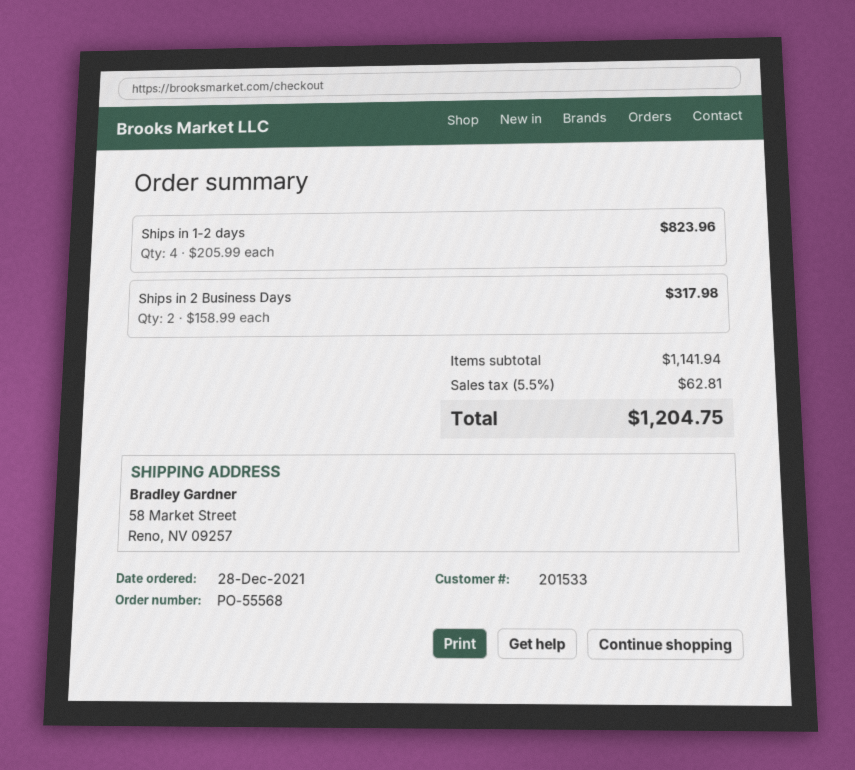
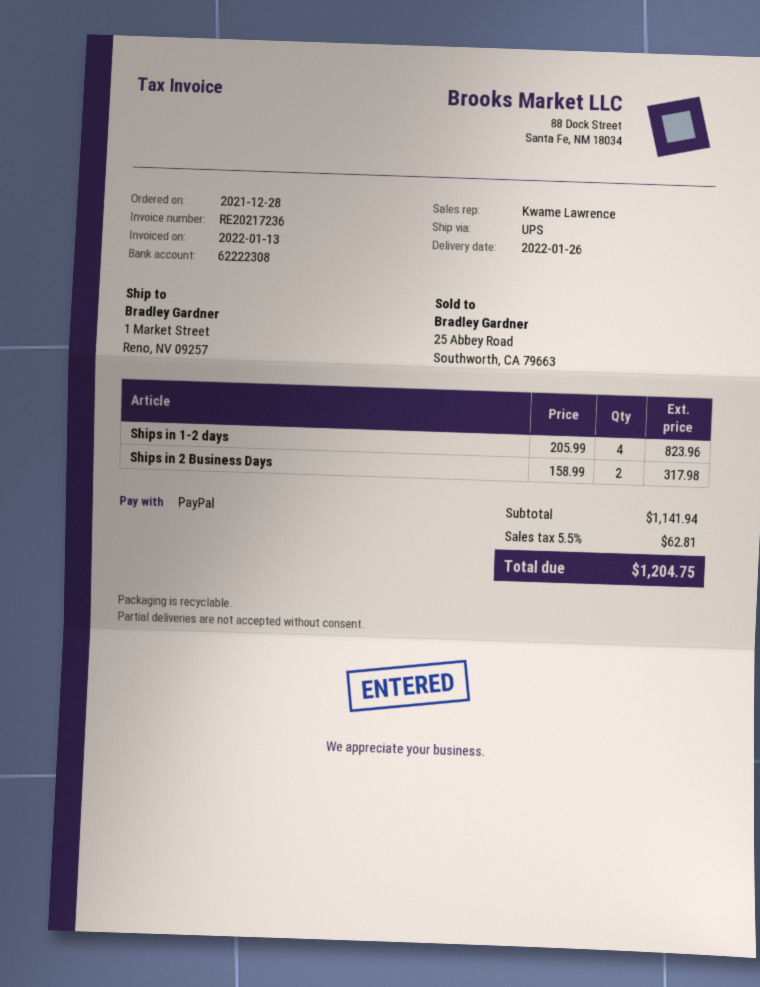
ship to: 58 Market Street, Reno, NV 09257 -> 1 Market Street, Reno, NV 09257

